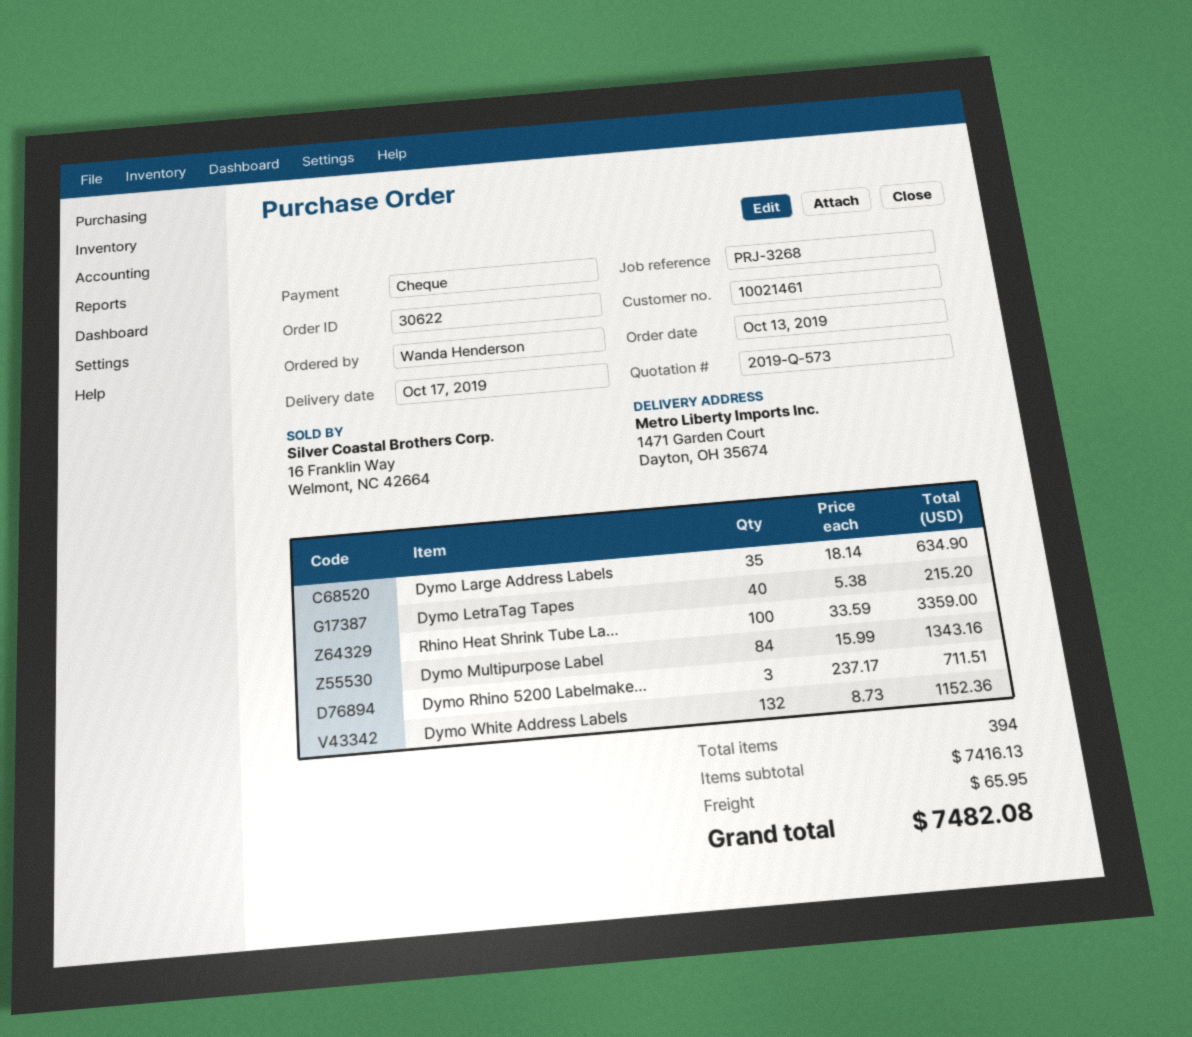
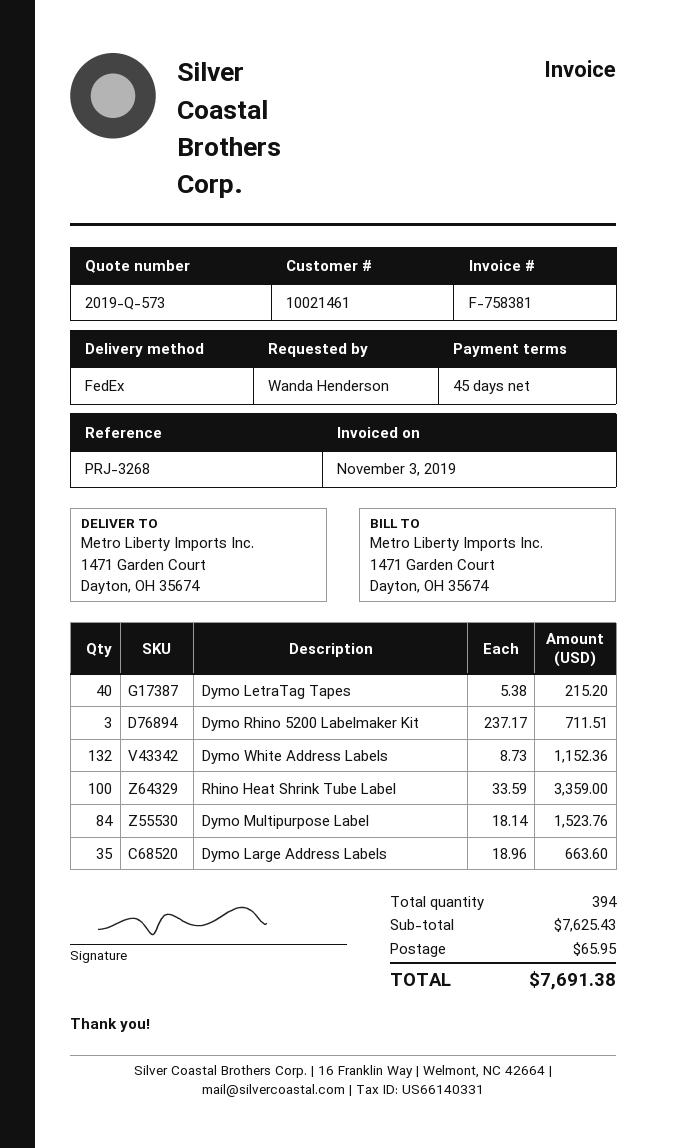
Dymo Large Address Labels: 35 x 18.14 = 634.90 -> 35 x 18.96 = 663.60
Dymo Multipurpose Label: 84 x 15.99 = 1343.16 -> 84 x 18.14 = 1523.76
subtotal: 7416.13 -> 7625.43
total: 7482.08 -> 7691.38

